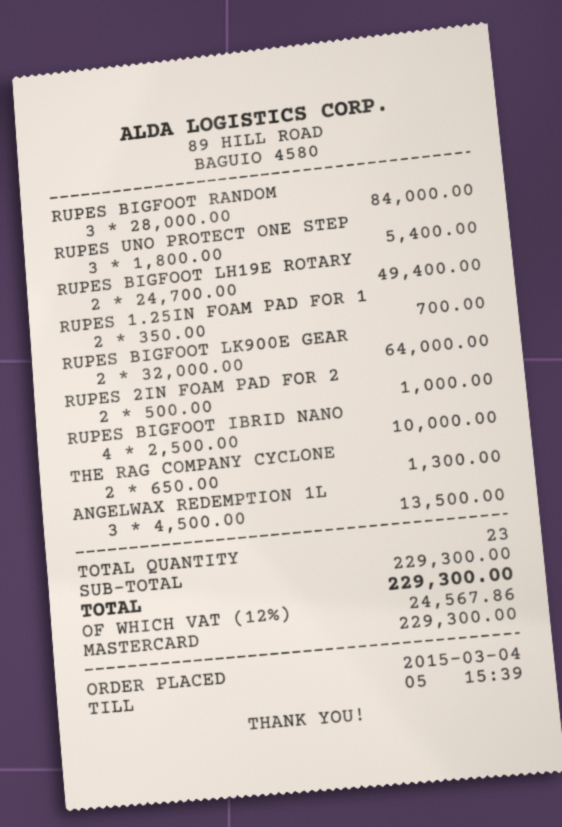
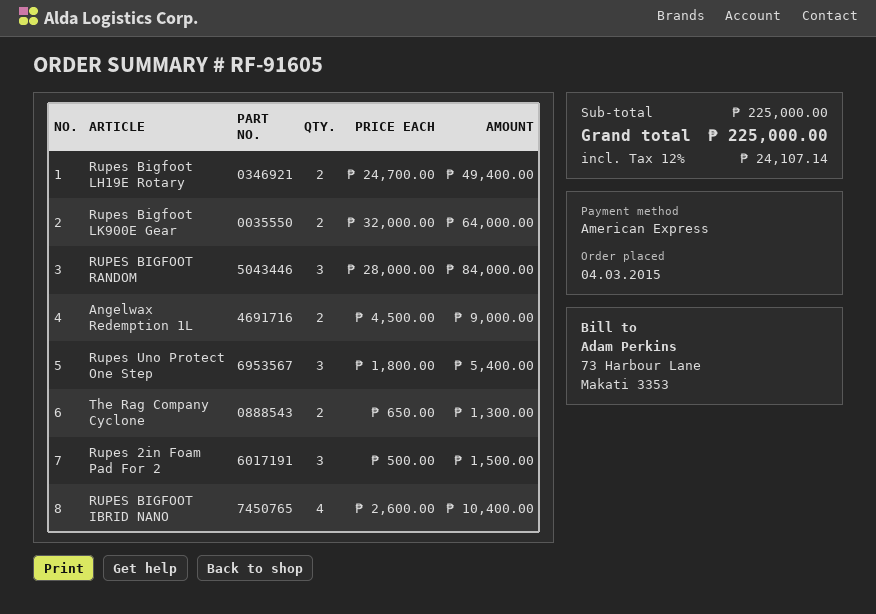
payment method: Mastercard -> American Express
RUPES 1.25IN FOAM PAD FOR 1: 2 x 350.00 = 700.00 -> none
RUPES 2IN FOAM PAD FOR 2: 2 x 500.00 = 1000.00 -> 3 x 500.00 = 1500.00
RUPES BIGFOOT IBRID NANO: 4 x 2500.00 = 10000.00 -> 4 x 2600.00 = 10400.00
ANGELWAX REDEMPTION 1L: 3 x 4500.00 = 13500.00 -> 2 x 4500.00 = 9000.00
subtotal: 229300.00 -> 225000.00
tax: 12% = 24567.86 -> 12% = 24107.14
total: 229300.00 -> 225000.00

